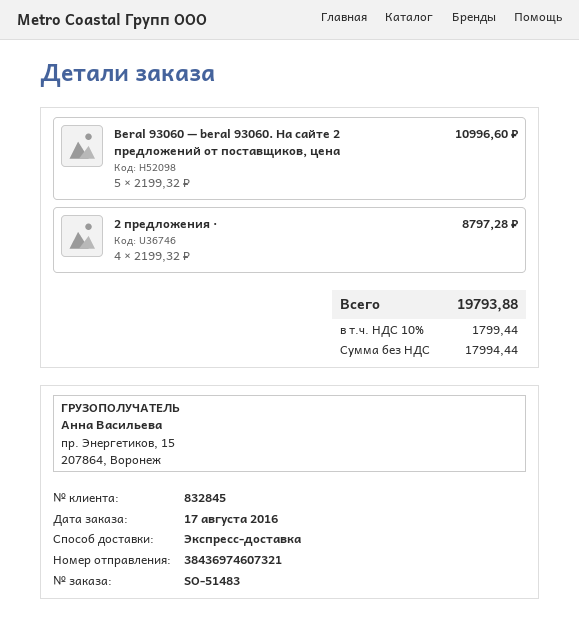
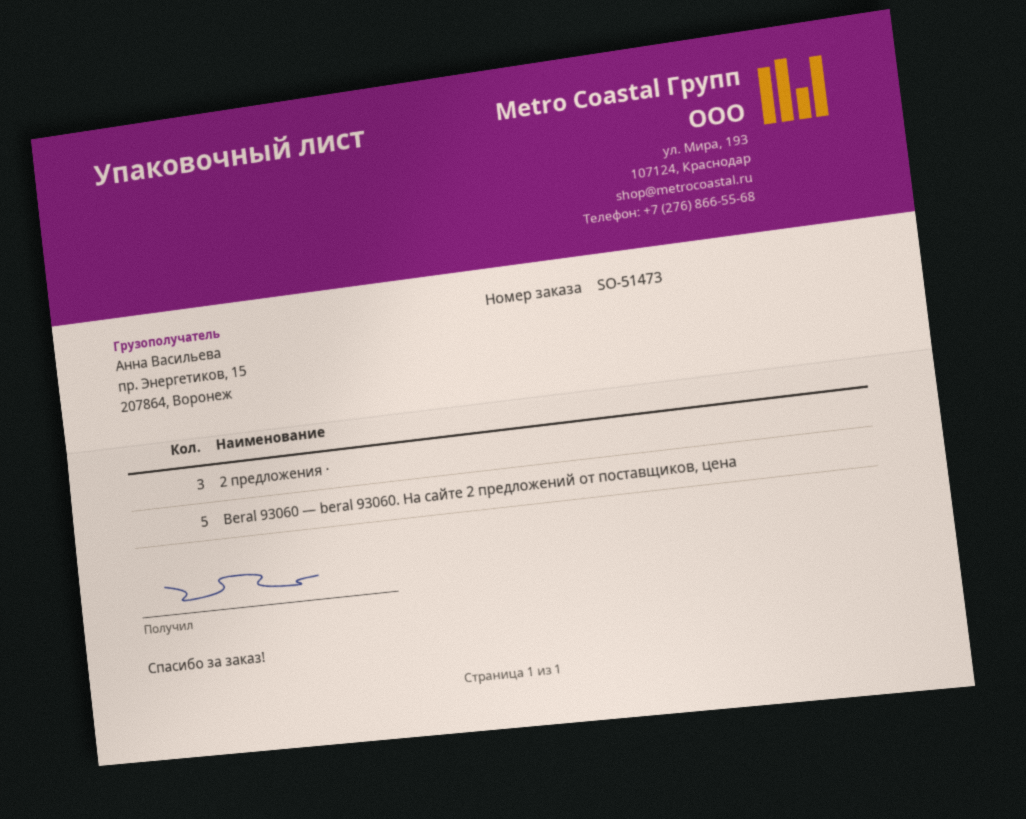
order number: SO-51483 -> SO-51473
2 предложения ·: 4 -> 3

